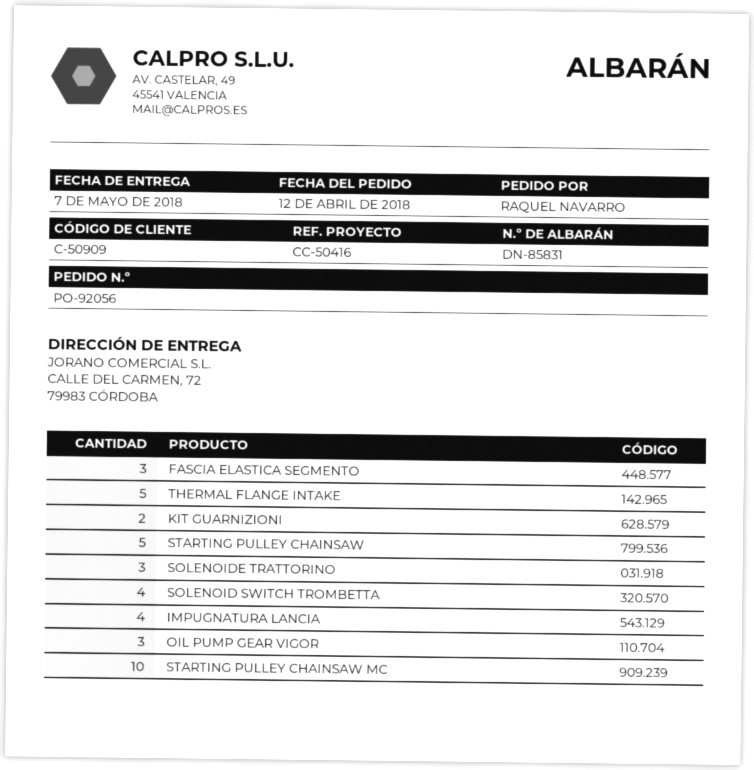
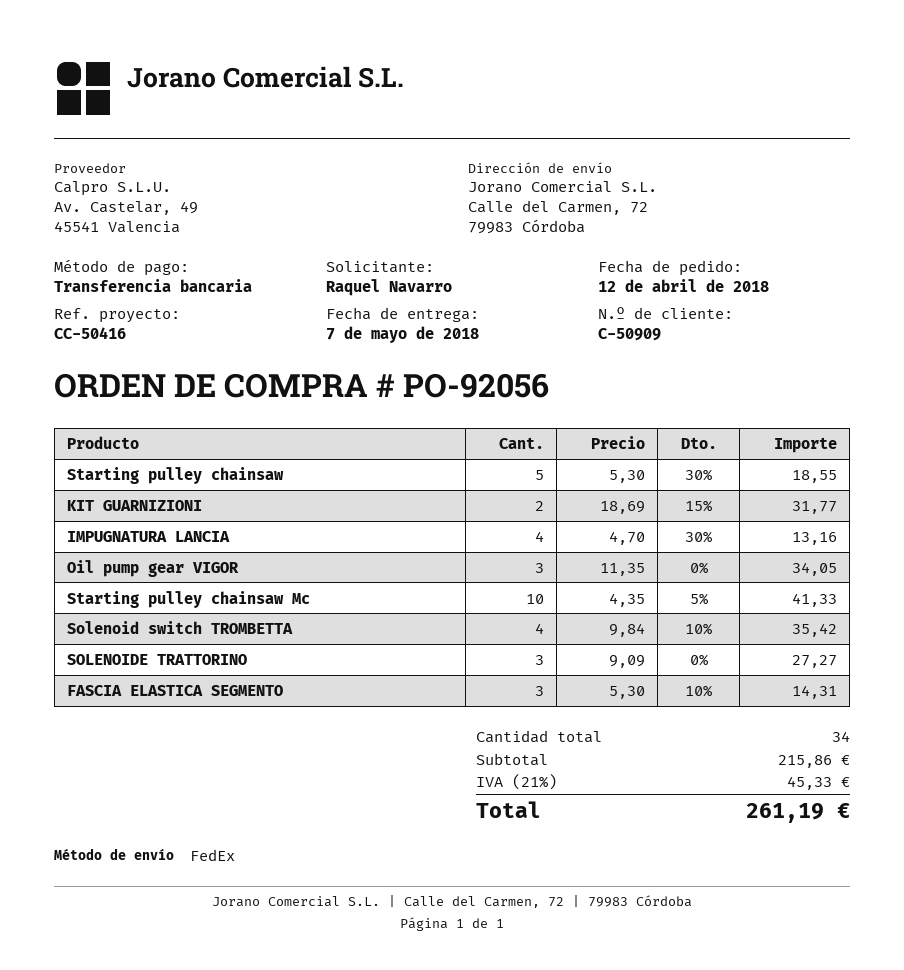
THERMAL FLANGE INTAKE: 5 -> none

